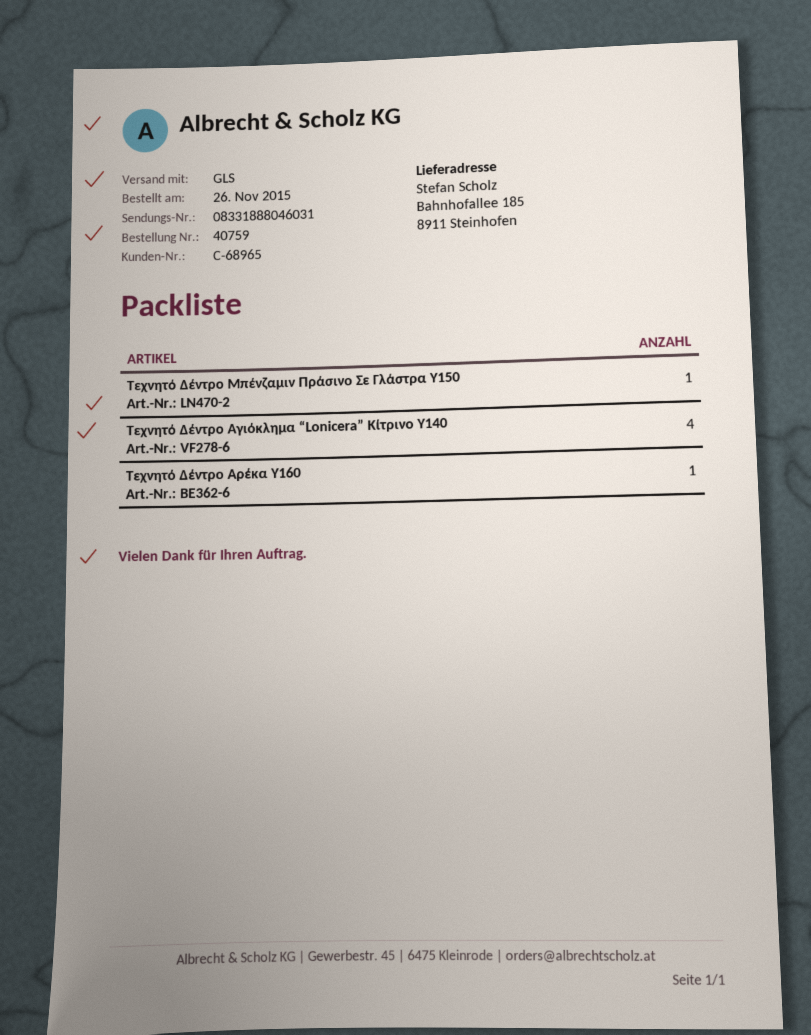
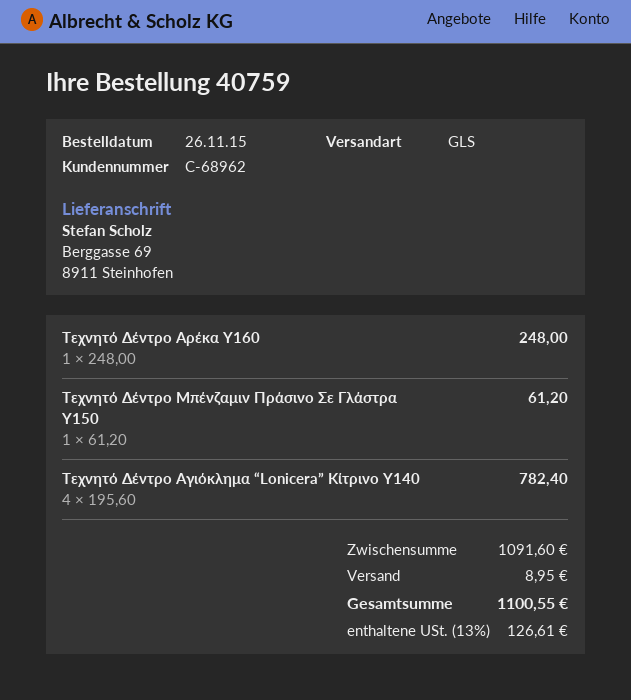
customer number: C-68965 -> C-68962
ship to: Bahnhofallee 185, 8911 Steinhofen -> Berggasse 69, 8911 Steinhofen

